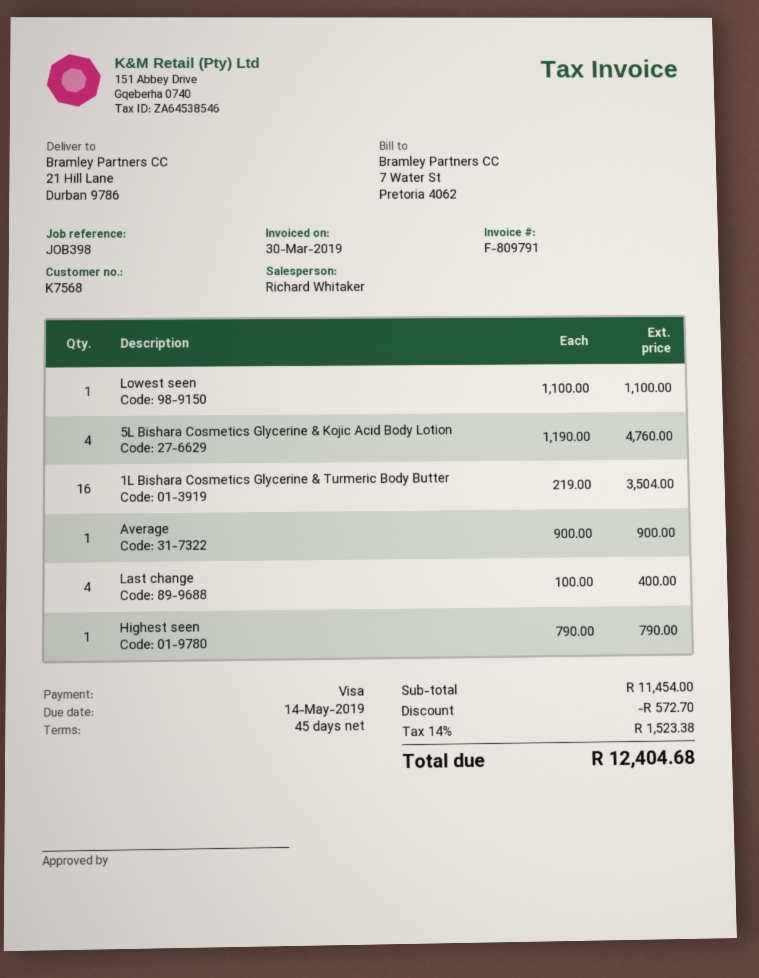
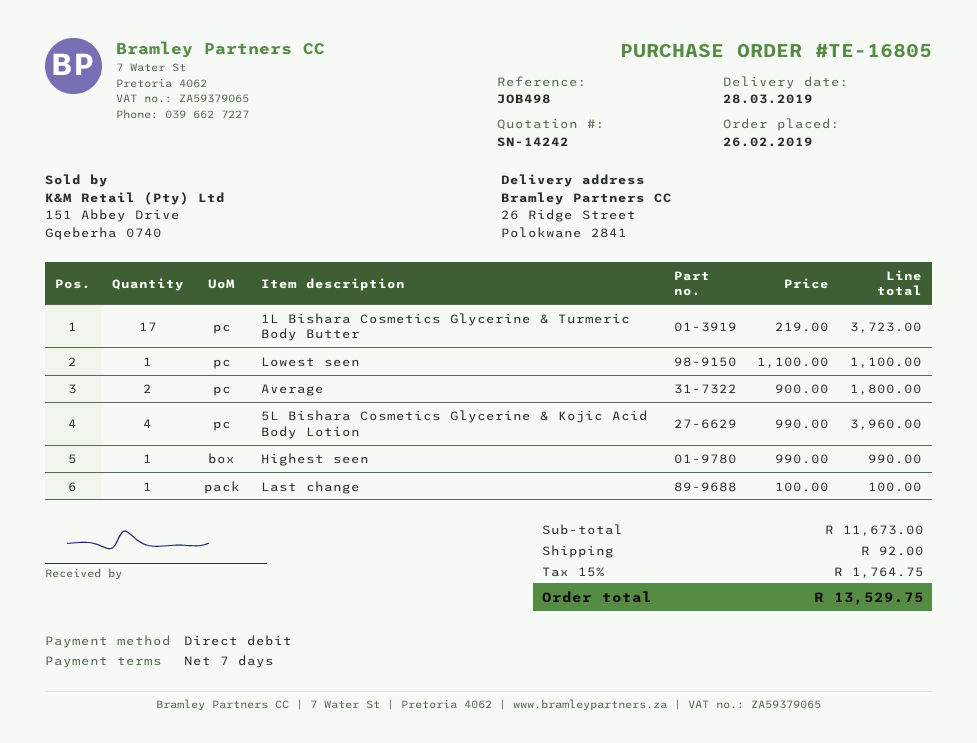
payment terms: 45 days -> 7 days
reference: JOB398 -> JOB498
payment method: Visa -> direct debit
ship to: 21 Hill Lane, Durban 9786 -> 26 Ridge Street, Polokwane 2841
5L Bishara Cosmetics Glycerine & Kojic Acid Body Lotion: 4 x 1190.00 = 4760.00 -> 4 x 990.00 = 3960.00
1L Bishara Cosmetics Glycerine & Turmeric Body Butter: 16 x 219.00 = 3504.00 -> 17 x 219.00 = 3723.00
Average: 1 x 900.00 = 900.00 -> 2 x 900.00 = 1800.00
Last change: 4 x 100.00 = 400.00 -> 1 x 100.00 = 100.00
Highest seen: 1 x 790.00 = 790.00 -> 1 x 990.00 = 990.00
subtotal: 11454.00 -> 11673.00
discount: 572.70 -> none
shipping: none -> 92.00
tax: 14% = 1523.38 -> 15% = 1764.75
total: 12404.68 -> 13529.75

